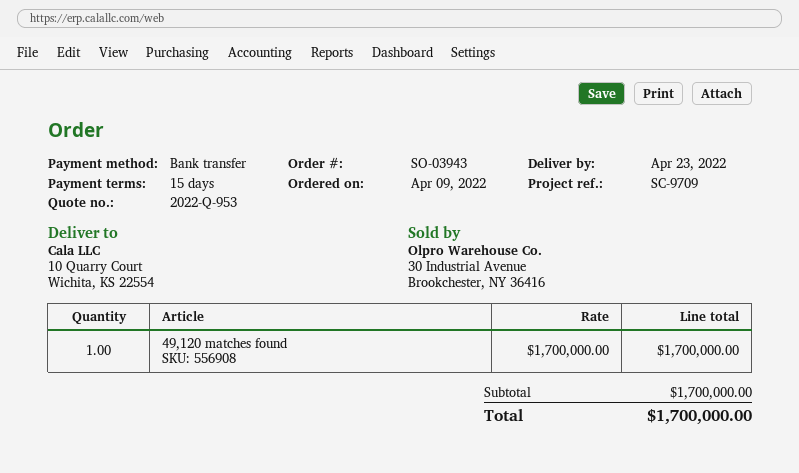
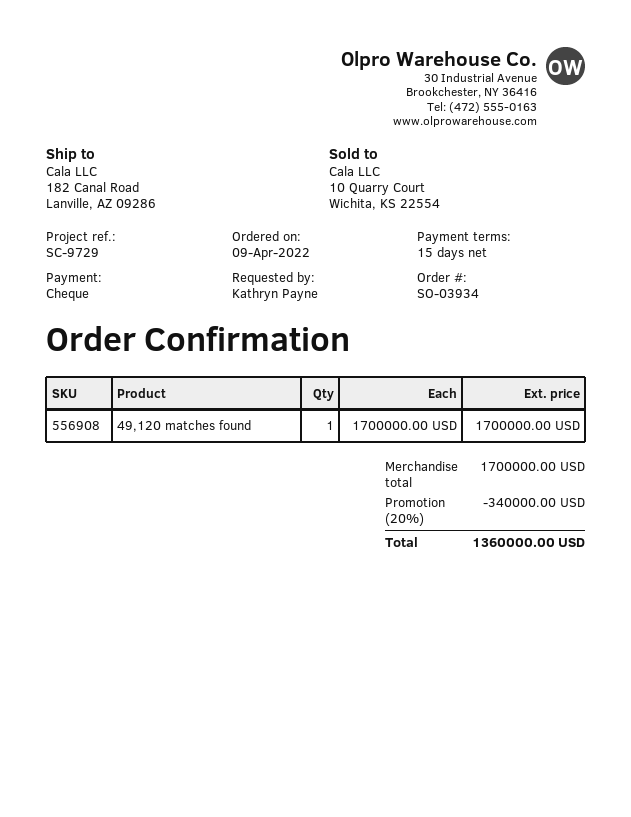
order number: SO-03943 -> SO-03934
reference: SC-9709 -> SC-9729
payment method: bank transfer -> cheque
ship to: 10 Quarry Court, Wichita, KS 22554 -> 182 Canal Road, Lanville, AZ 09286
discount: none -> 20% = 340000.00
total: 1700000.00 -> 1360000.00

